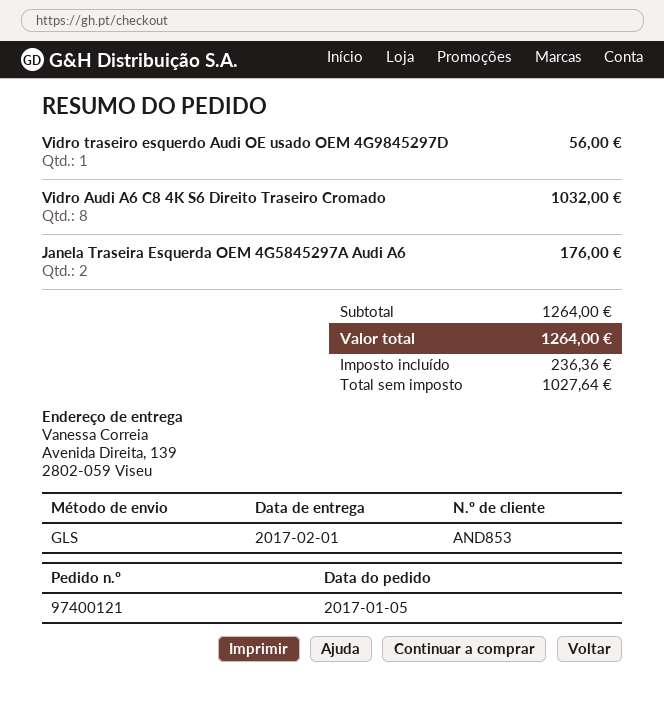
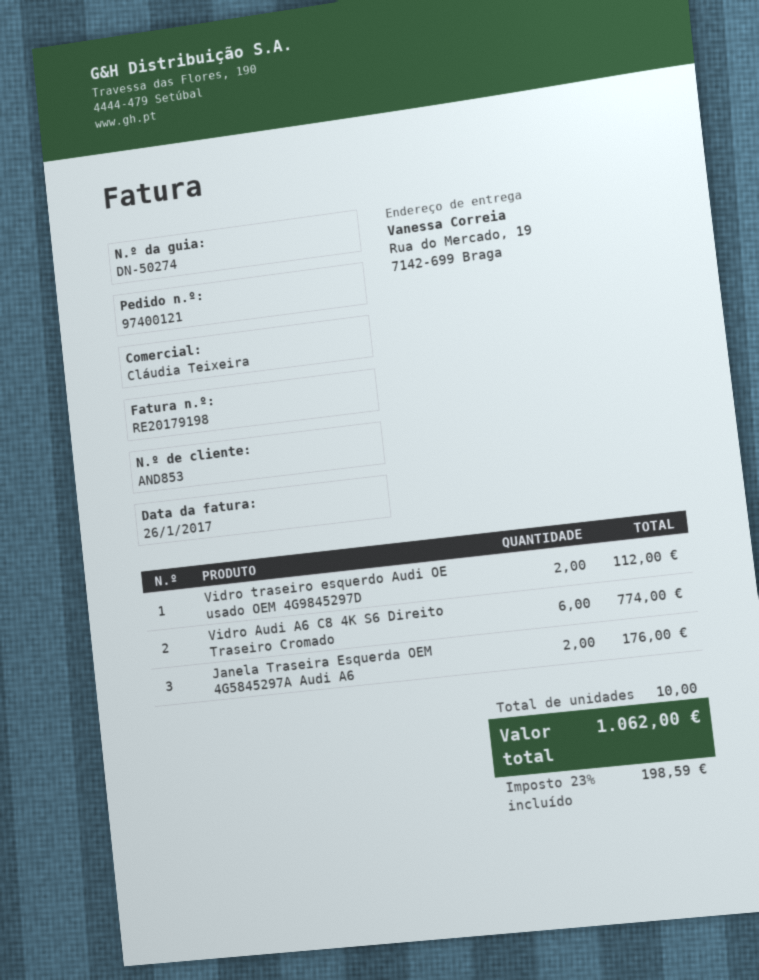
ship to: Avenida Direita, 139, 2802-059 Viseu -> Rua do Mercado, 19, 7142-699 Braga
Vidro traseiro esquerdo Audi OE usado OEM 4G9845297D: 1 for 56.00 -> 2 for 112.00
Vidro Audi A6 C8 4K S6 Direito Traseiro Cromado: 8 for 1032.00 -> 6 for 774.00
tax: 236.36 -> 198.59
total: 1264.00 -> 1062.00

